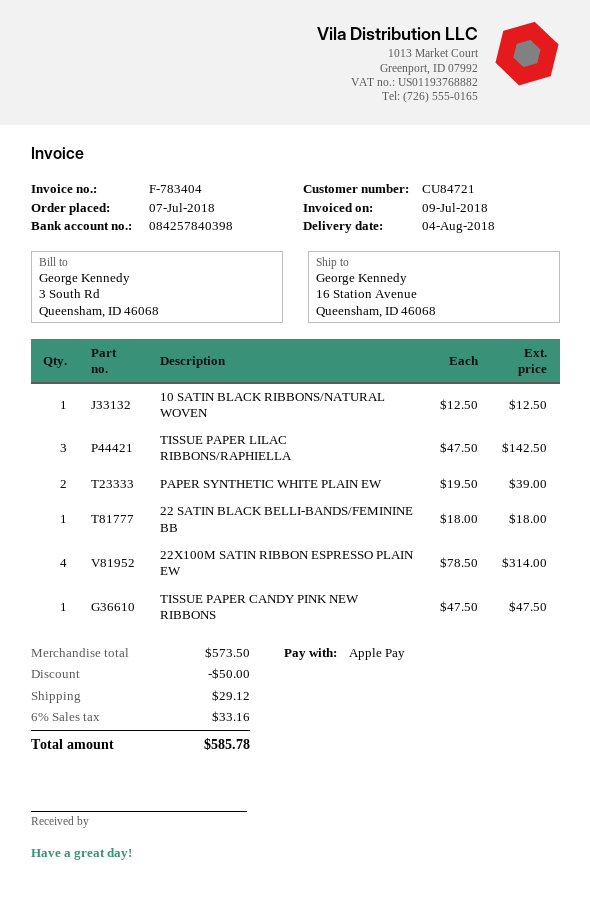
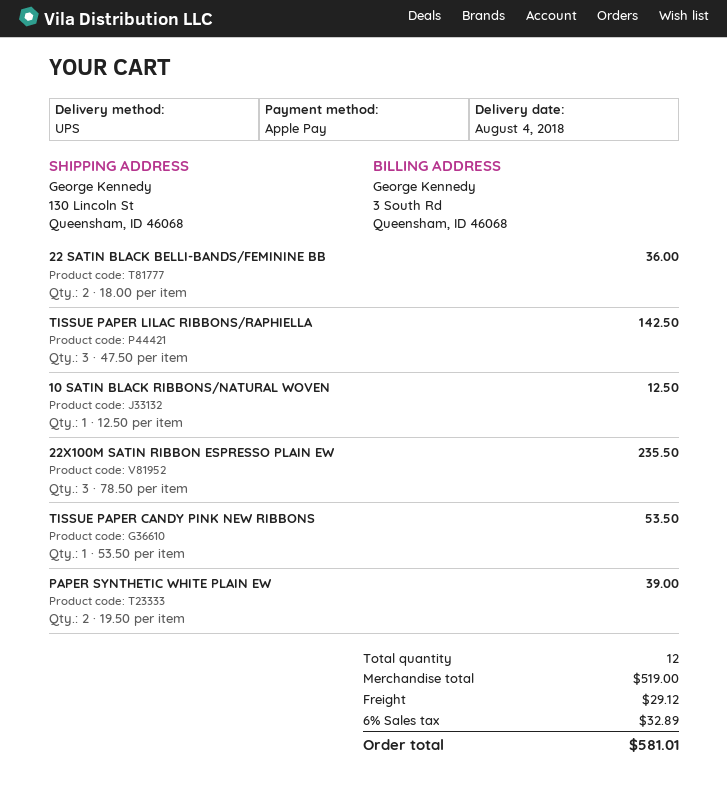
ship to: 16 Station Avenue, Queensham, ID 46068 -> 130 Lincoln St, Queensham, ID 46068
22 SATIN BLACK BELLI-BANDS/FEMININE BB: 1 x 18.00 = 18.00 -> 2 x 18.00 = 36.00
22X100M SATIN RIBBON ESPRESSO PLAIN EW: 4 x 78.50 = 314.00 -> 3 x 78.50 = 235.50
TISSUE PAPER CANDY PINK NEW RIBBONS: 1 x 47.50 = 47.50 -> 1 x 53.50 = 53.50
subtotal: 573.50 -> 519.00
discount: 50.00 -> none
tax: 6% = 33.16 -> 6% = 32.89
total: 585.78 -> 581.01

